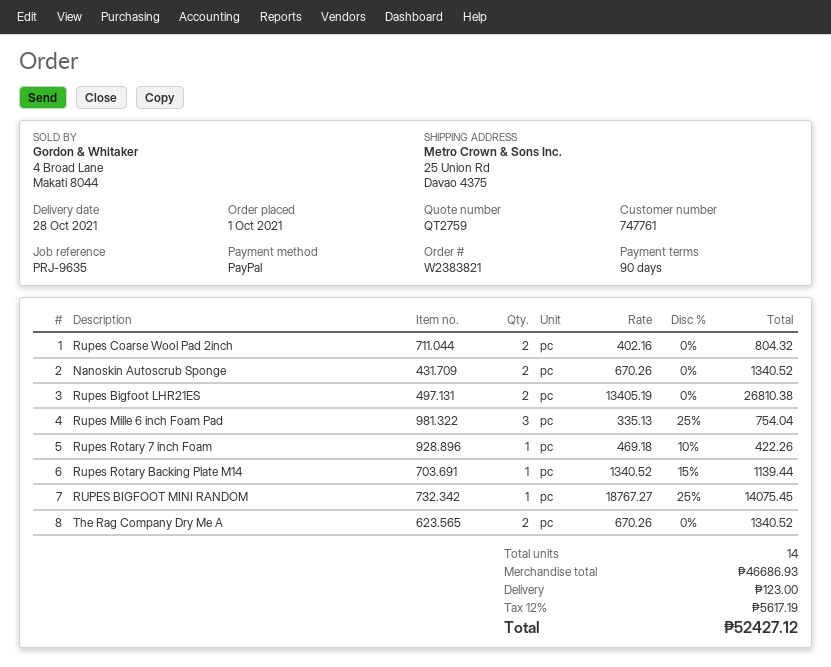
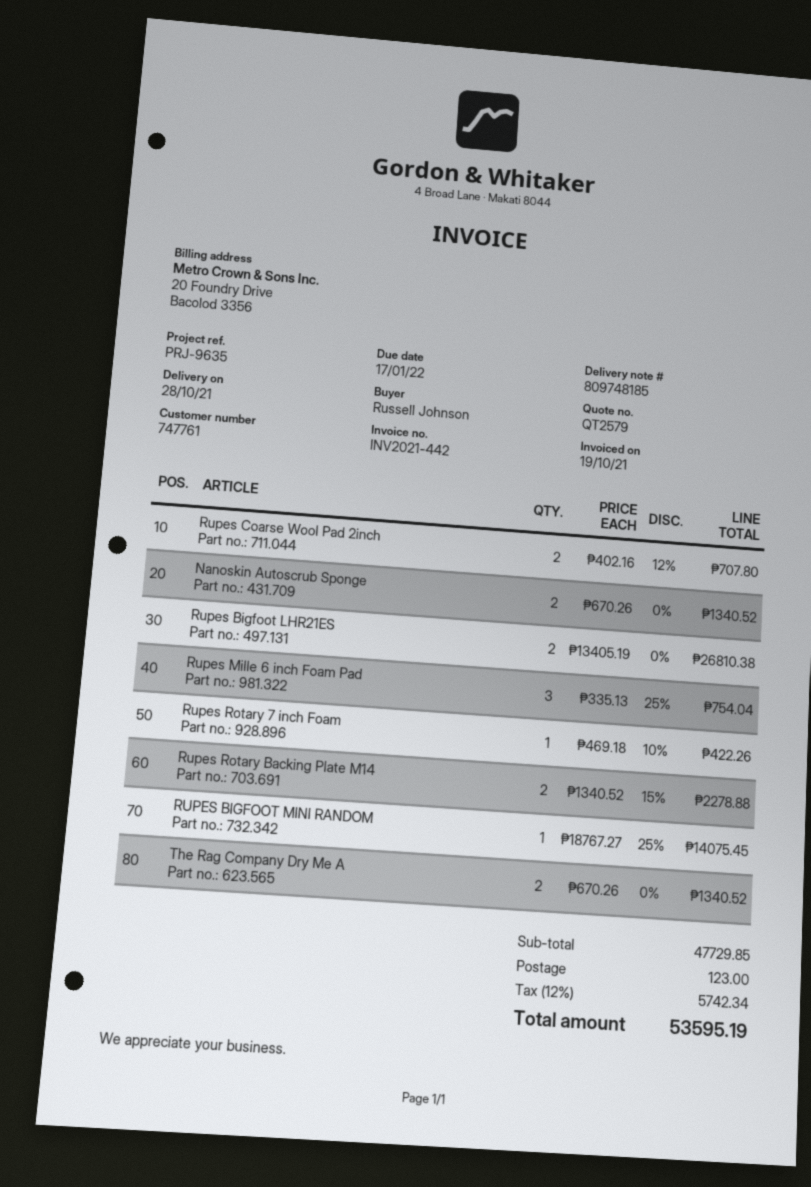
quote number: QT2759 -> QT2579
Rupes Coarse Wool Pad 2inch: 2 x 402.16 = 804.32 -> 2 x 402.16 - 12% = 707.80
Rupes Rotary Backing Plate M14: 1 x 1340.52 - 15% = 1139.44 -> 2 x 1340.52 - 15% = 2278.88
subtotal: 46686.93 -> 47729.85
tax: 12% = 5617.19 -> 12% = 5742.34
total: 52427.12 -> 53595.19

